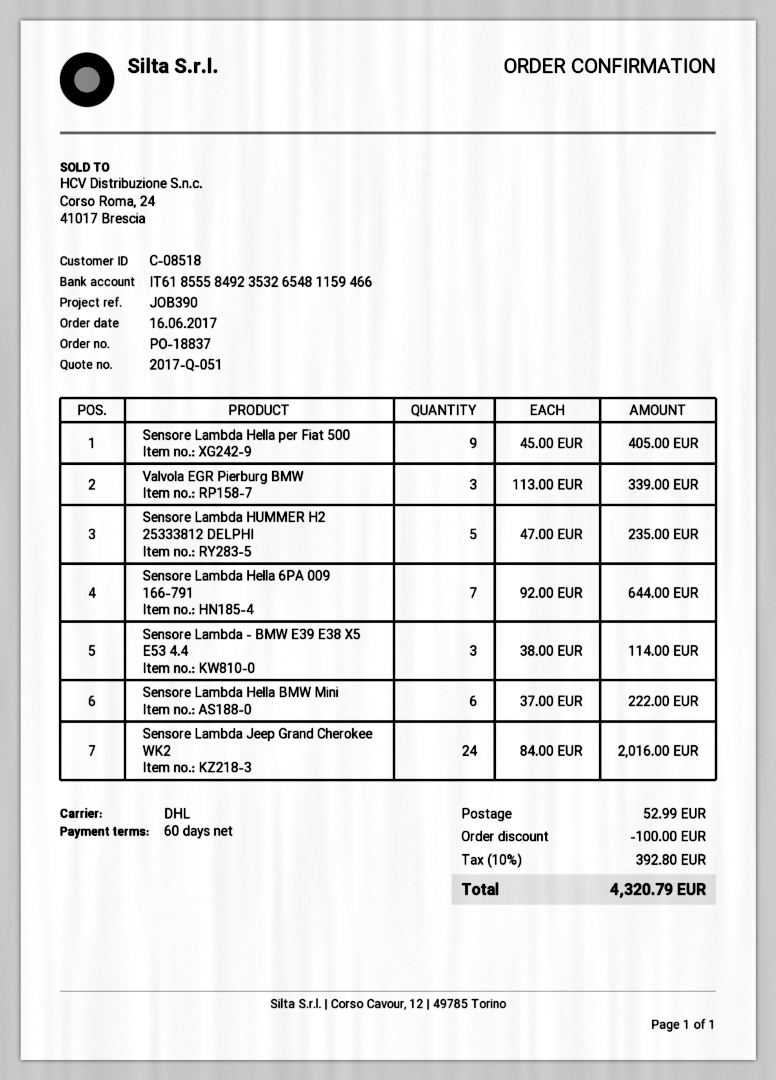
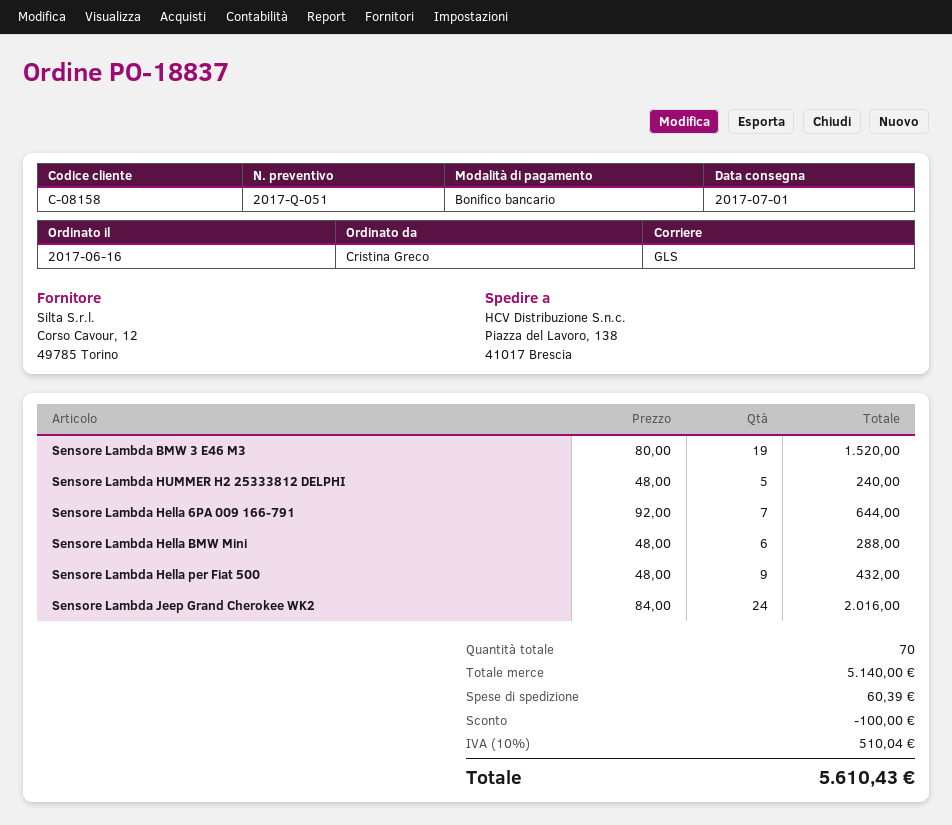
customer number: C-08518 -> C-08158
shipping method: DHL -> GLS
Sensore Lambda Hella per Fiat 500: 9 x 45.00 = 405.00 -> 9 x 48.00 = 432.00
Valvola EGR Pierburg BMW: 3 x 113.00 = 339.00 -> none
Sensore Lambda HUMMER H2 25333812 DELPHI: 5 x 47.00 = 235.00 -> 5 x 48.00 = 240.00
Sensore Lambda - BMW E39 E38 X5 E53 4.4: 3 x 38.00 = 114.00 -> none
Sensore Lambda Hella BMW Mini: 6 x 37.00 = 222.00 -> 6 x 48.00 = 288.00
Sensore Lambda BMW 3 E46 M3: none -> 19 x 80.00 = 1520.00
shipping: 52.99 -> 60.39
tax: 10% = 392.80 -> 10% = 510.04
total: 4320.79 -> 5610.43

